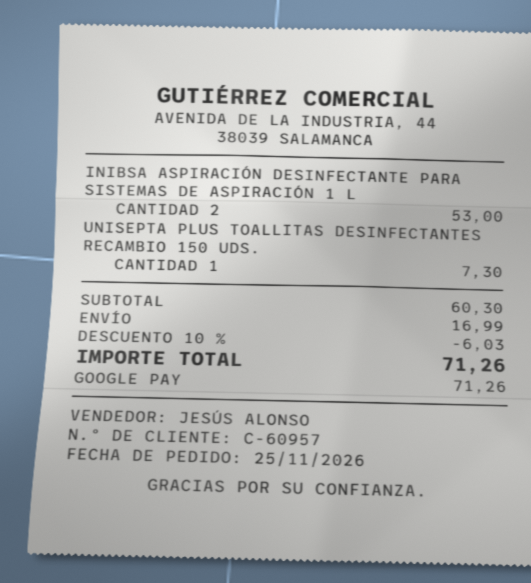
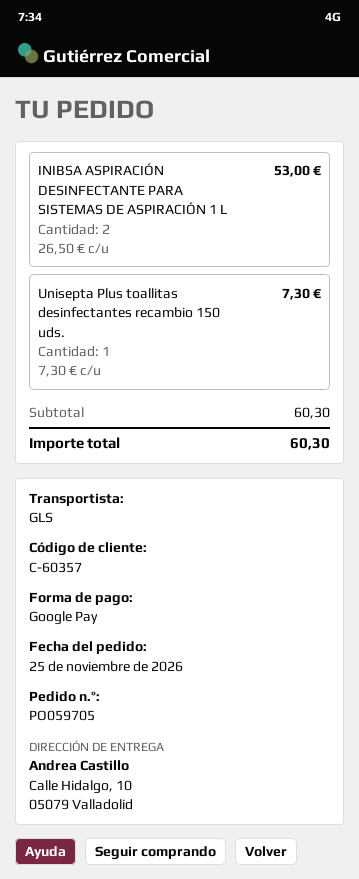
customer number: C-60957 -> C-60357
discount: 10% = 6.03 -> none
shipping: 16.99 -> none
total: 71.26 -> 60.30

